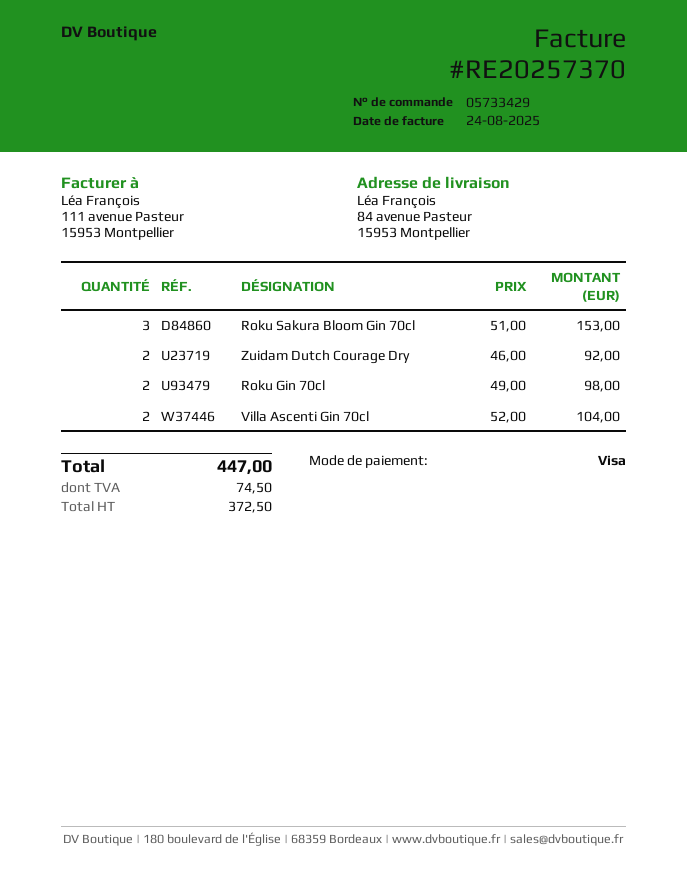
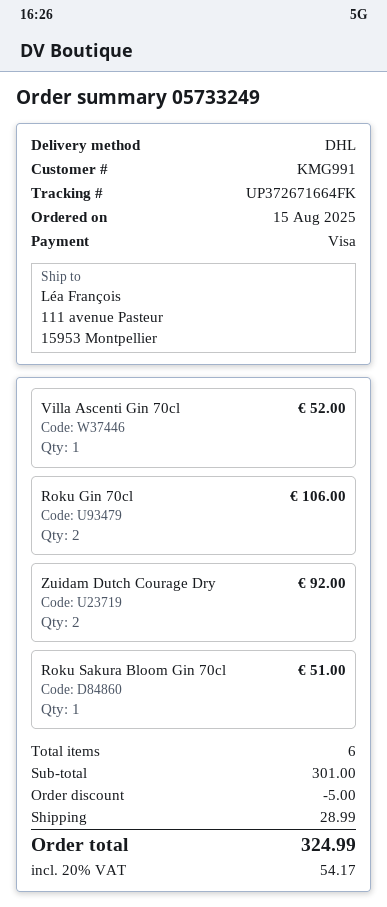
order number: 05733429 -> 05733249
ship to: 84 avenue Pasteur, 15953 Montpellier -> 111 avenue Pasteur, 15953 Montpellier
Roku Sakura Bloom Gin 70cl: 3 for 153.00 -> 1 for 51.00
Roku Gin 70cl: 2 for 98.00 -> 2 for 106.00
Villa Ascenti Gin 70cl: 2 for 104.00 -> 1 for 52.00
discount: none -> 5.00
shipping: none -> 28.99
tax: 74.50 -> 54.17
total: 447.00 -> 324.99

